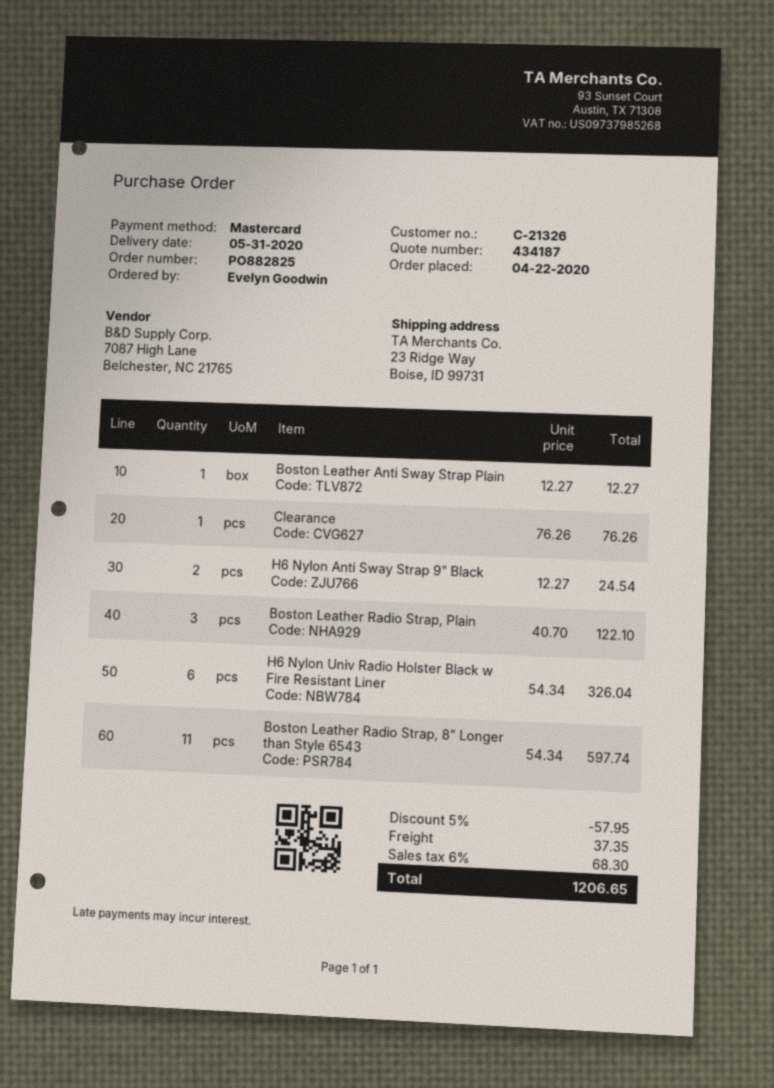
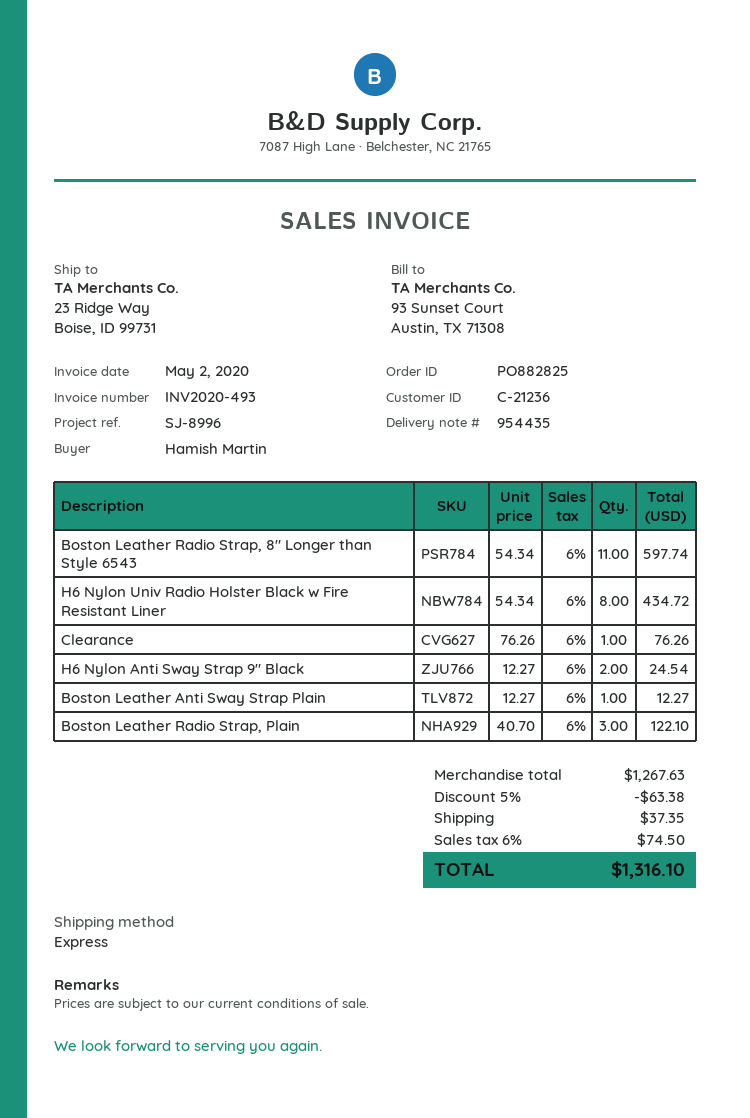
customer number: C-21326 -> C-21236
ordered by: Evelyn Goodwin -> Hamish Martin
H6 Nylon Univ Radio Holster Black w Fire Resistant Liner: 6 x 54.34 = 326.04 -> 8 x 54.34 = 434.72
discount: 5% = 57.95 -> 5% = 63.38
tax: 6% = 68.30 -> 6% = 74.50
total: 1206.65 -> 1316.10

